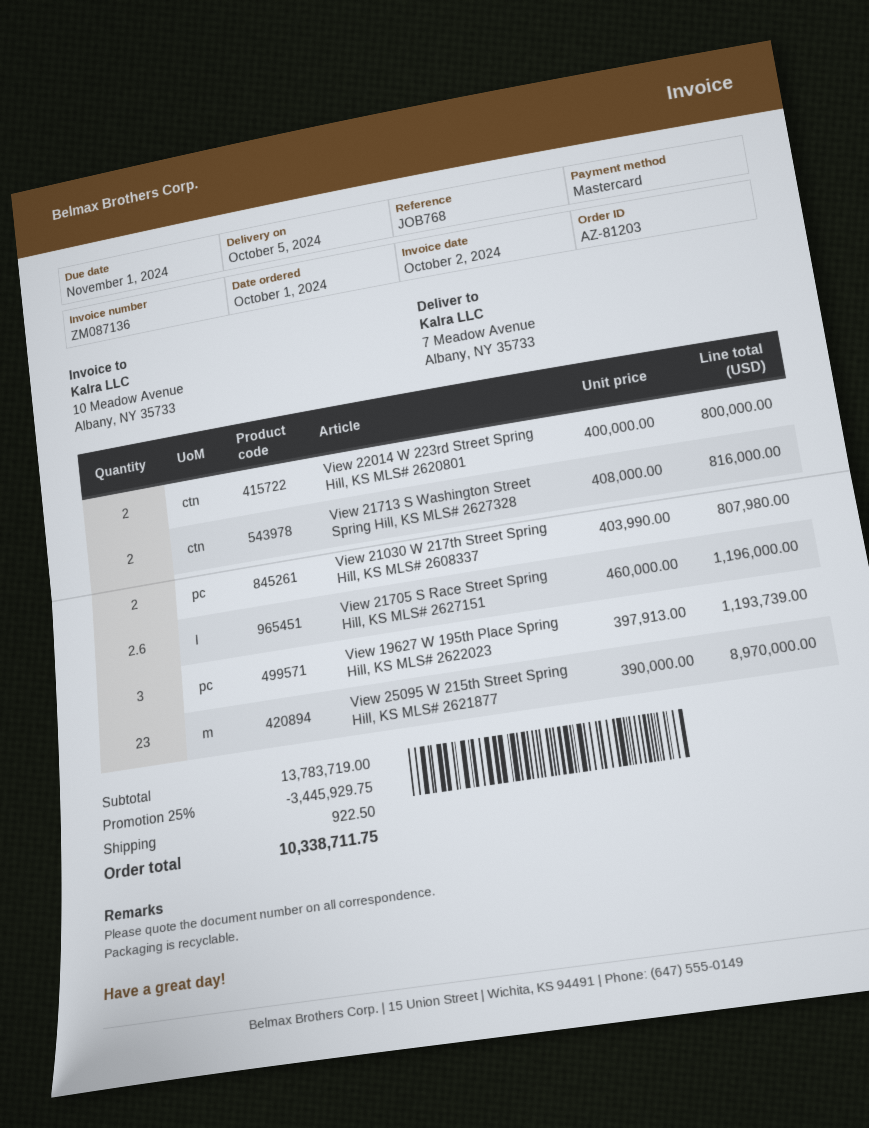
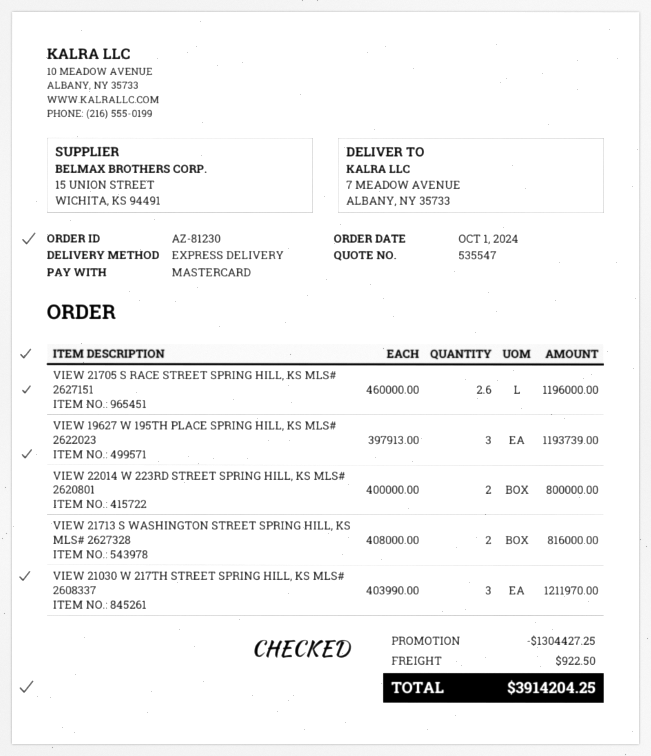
order number: AZ-81203 -> AZ-81230
View 21030 W 217th Street Spring Hill, KS MLS# 2608337: 2 x 403990.00 = 807980.00 -> 3 x 403990.00 = 1211970.00
View 25095 W 215th Street Spring Hill, KS MLS# 2621877: 23 x 390000.00 = 8970000.00 -> none
discount: 3445929.75 -> 1304427.25
total: 10338711.75 -> 3914204.25

